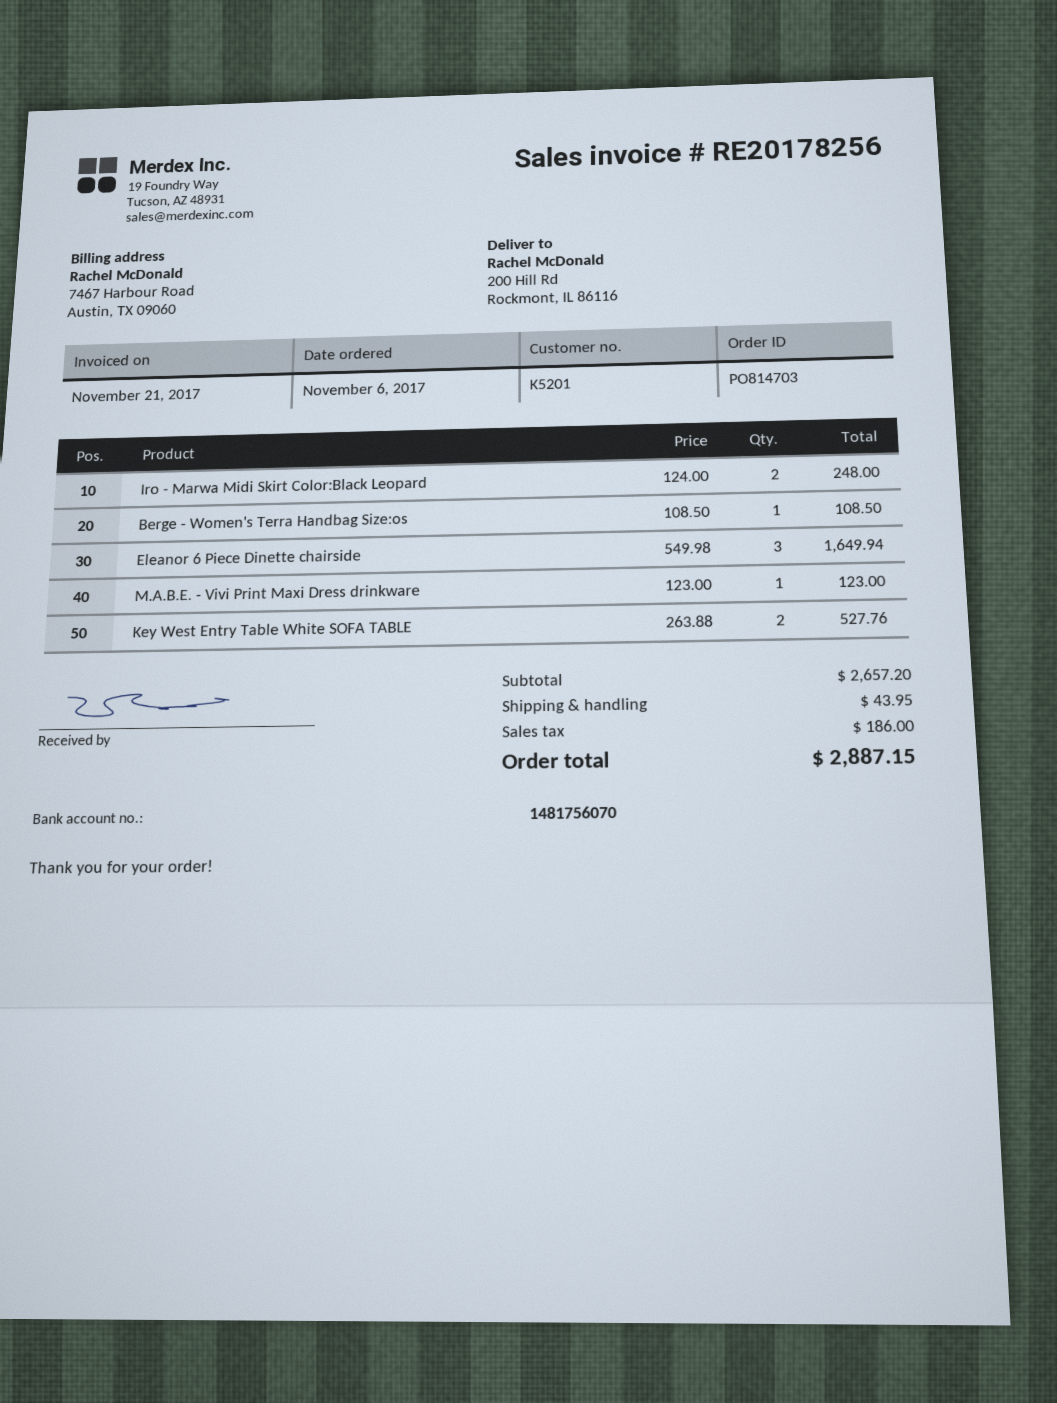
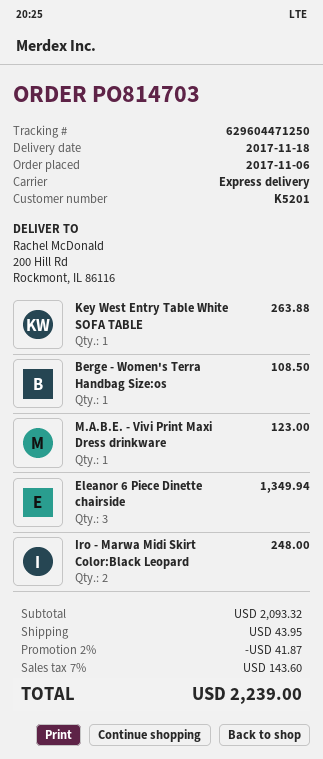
Eleanor 6 Piece Dinette chairside: 3 for 1649.94 -> 3 for 1349.94
Key West Entry Table White SOFA TABLE: 2 for 527.76 -> 1 for 263.88
subtotal: 2657.20 -> 2093.32
discount: none -> 2% = 41.87
tax: 186.00 -> 143.60
total: 2887.15 -> 2239.00

